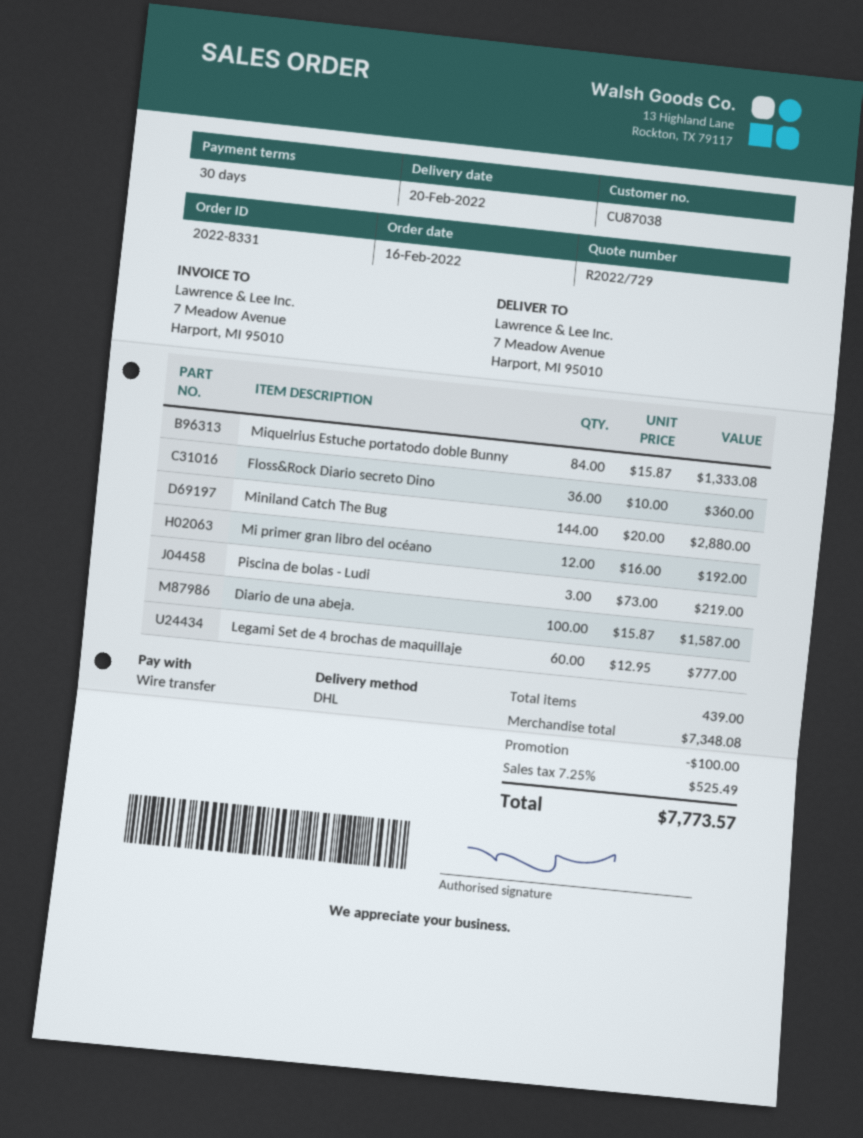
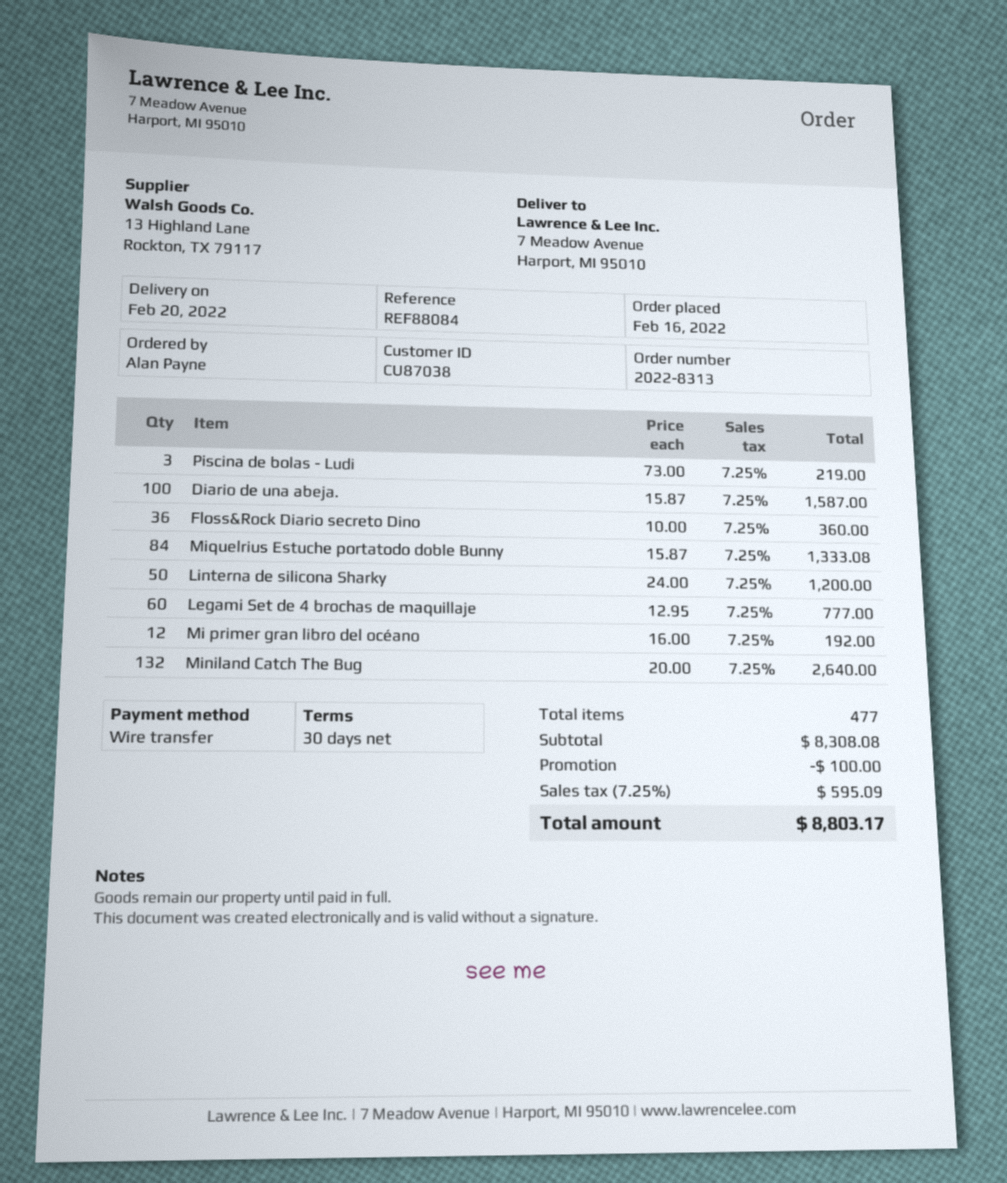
order number: 2022-8331 -> 2022-8313
Miniland Catch The Bug: 144 x 20.00 = 2880.00 -> 132 x 20.00 = 2640.00
Linterna de silicona Sharky: none -> 50 x 24.00 = 1200.00
total quantity: 439 -> 477
subtotal: 7348.08 -> 8308.08
tax: 7.25% = 525.49 -> 7.25% = 595.09
total: 7773.57 -> 8803.17

